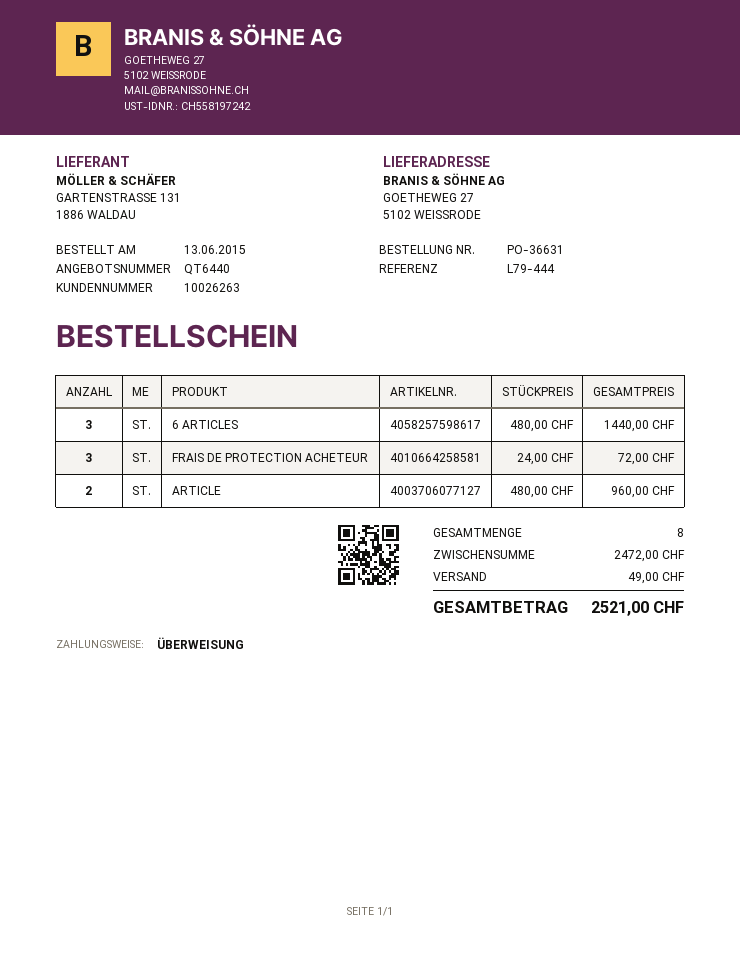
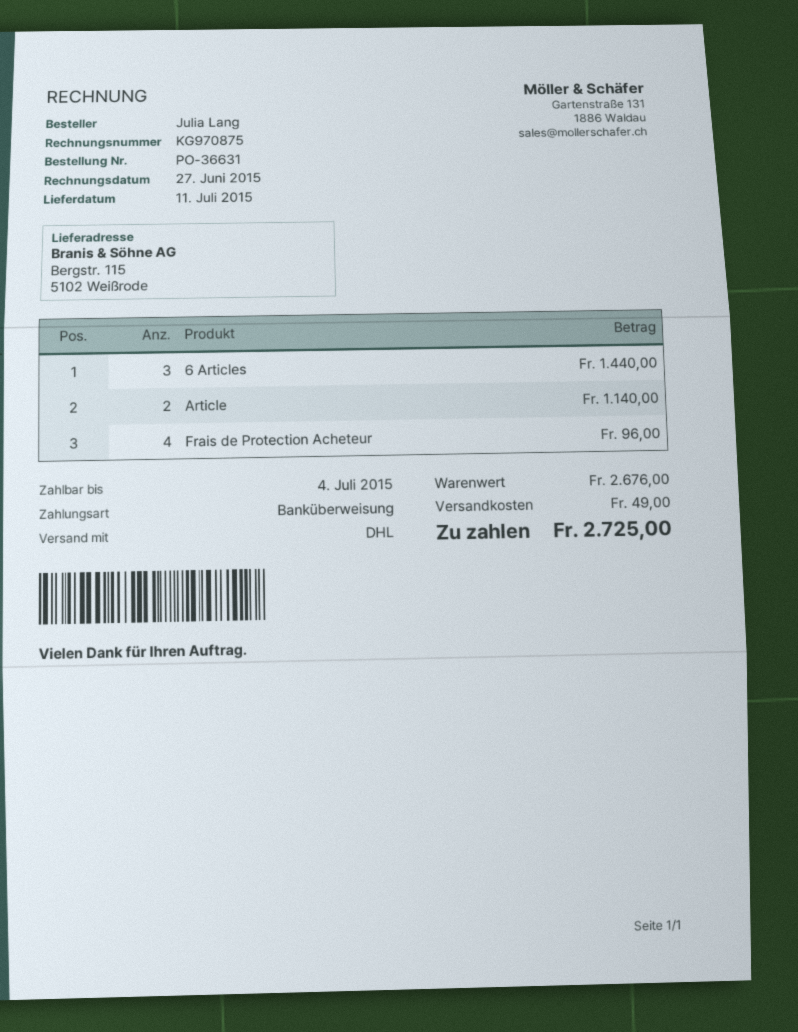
ship to: GOETHEWEG 27, 5102 WEISSRODE -> Bergstr. 115, 5102 Weißrode
FRAIS DE PROTECTION ACHETEUR: 3 for 72.00 -> 4 for 96.00
ARTICLE: 2 for 960.00 -> 2 for 1140.00
subtotal: 2472.00 -> 2676.00
total: 2521.00 -> 2725.00

